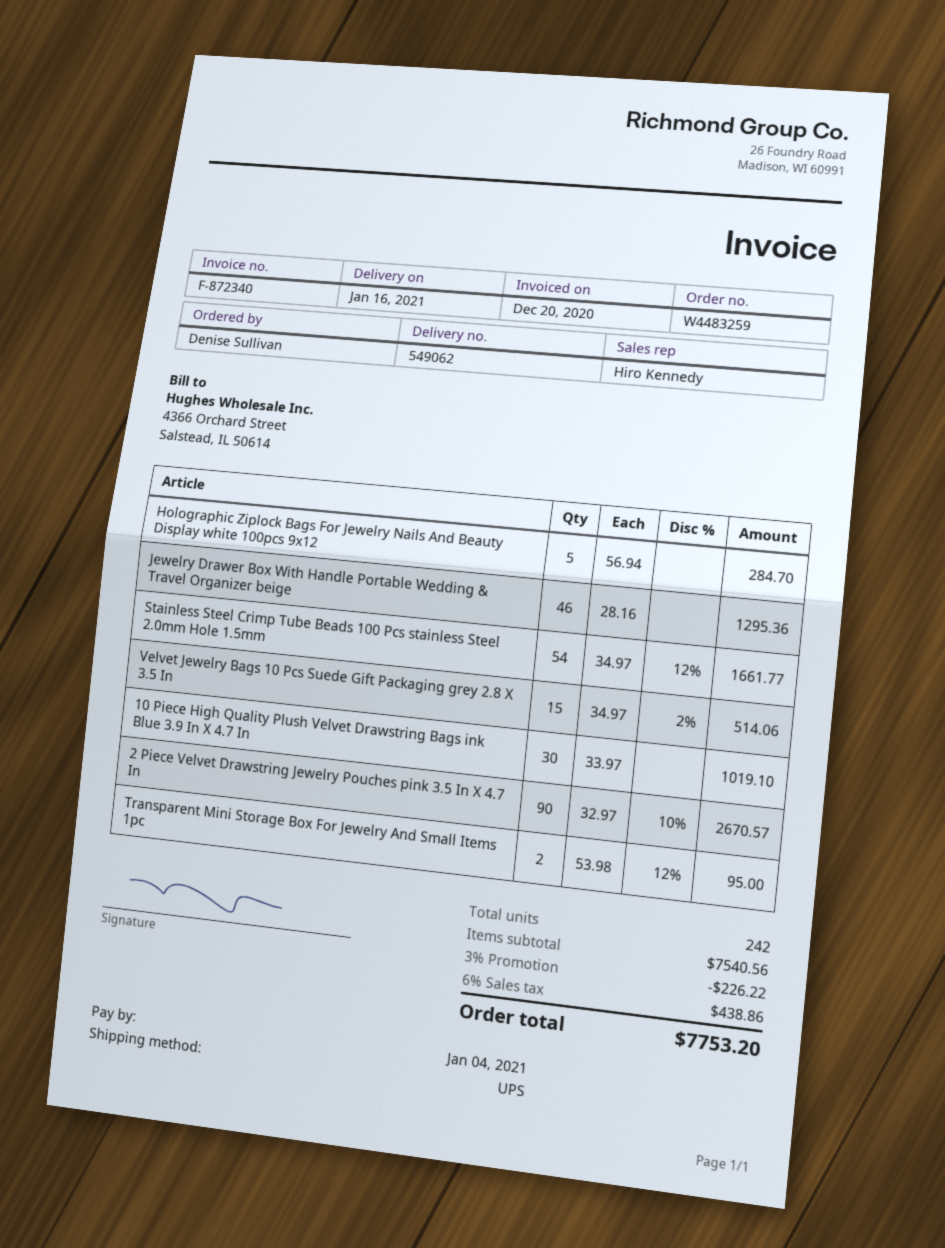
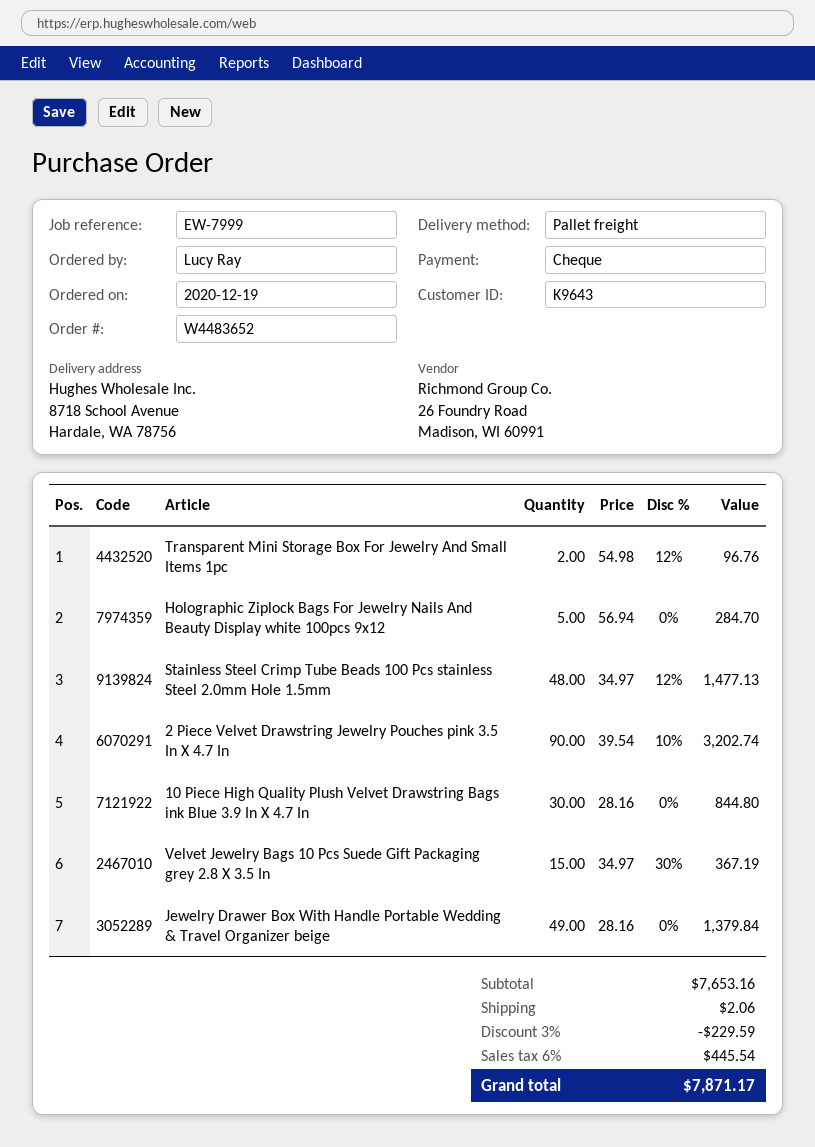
order number: W4483259 -> W4483652
ordered by: Denise Sullivan -> Lucy Ray
shipping method: UPS -> pallet freight
Jewelry Drawer Box With Handle Portable Wedding & Travel Organizer beige: 46 x 28.16 = 1295.36 -> 49 x 28.16 = 1379.84
Stainless Steel Crimp Tube Beads 100 Pcs stainless Steel 2.0mm Hole 1.5mm: 54 x 34.97 - 12% = 1661.77 -> 48 x 34.97 - 12% = 1477.13
Velvet Jewelry Bags 10 Pcs Suede Gift Packaging grey 2.8 X 3.5 In: 15 x 34.97 - 2% = 514.06 -> 15 x 34.97 - 30% = 367.19
10 Piece High Quality Plush Velvet Drawstring Bags ink Blue 3.9 In X 4.7 In: 30 x 33.97 = 1019.10 -> 30 x 28.16 = 844.80
2 Piece Velvet Drawstring Jewelry Pouches pink 3.5 In X 4.7 In: 90 x 32.97 - 10% = 2670.57 -> 90 x 39.54 - 10% = 3202.74
Transparent Mini Storage Box For Jewelry And Small Items 1pc: 2 x 53.98 - 12% = 95.00 -> 2 x 54.98 - 12% = 96.76
subtotal: 7540.56 -> 7653.16
discount: 3% = 226.22 -> 3% = 229.59
shipping: none -> 2.06
tax: 6% = 438.86 -> 6% = 445.54
total: 7753.20 -> 7871.17

